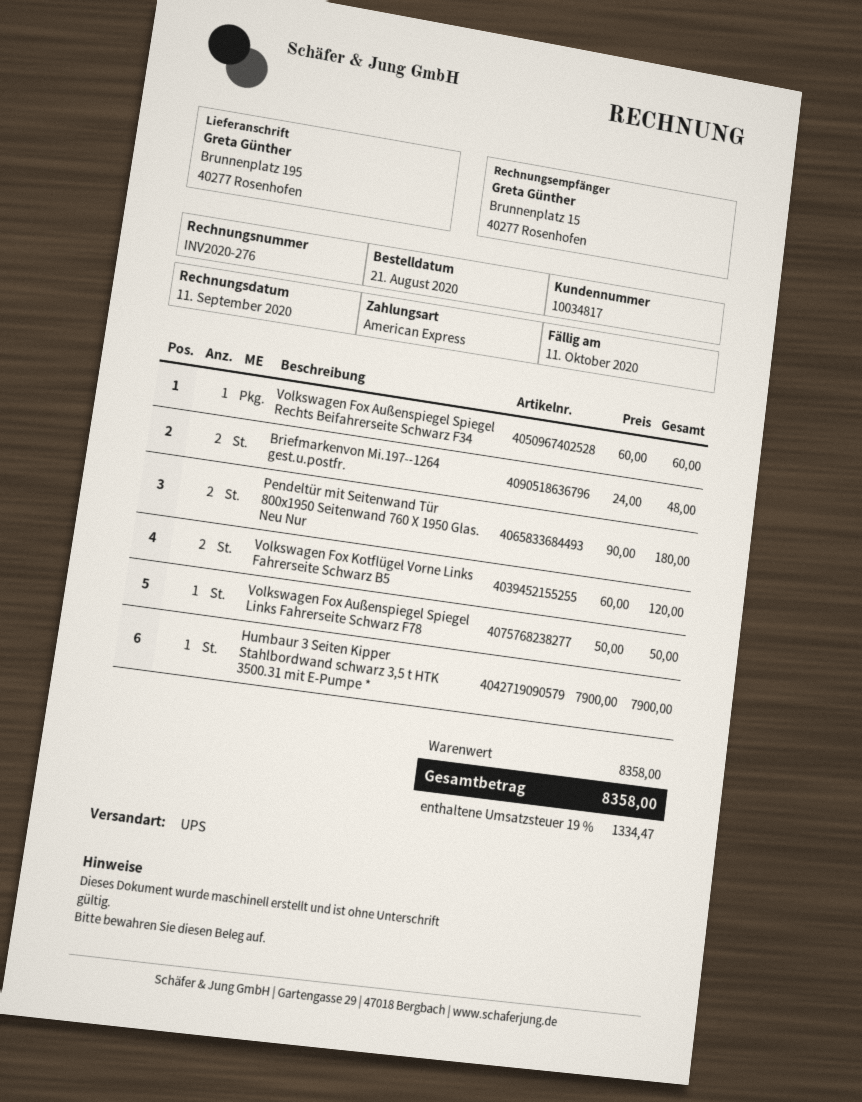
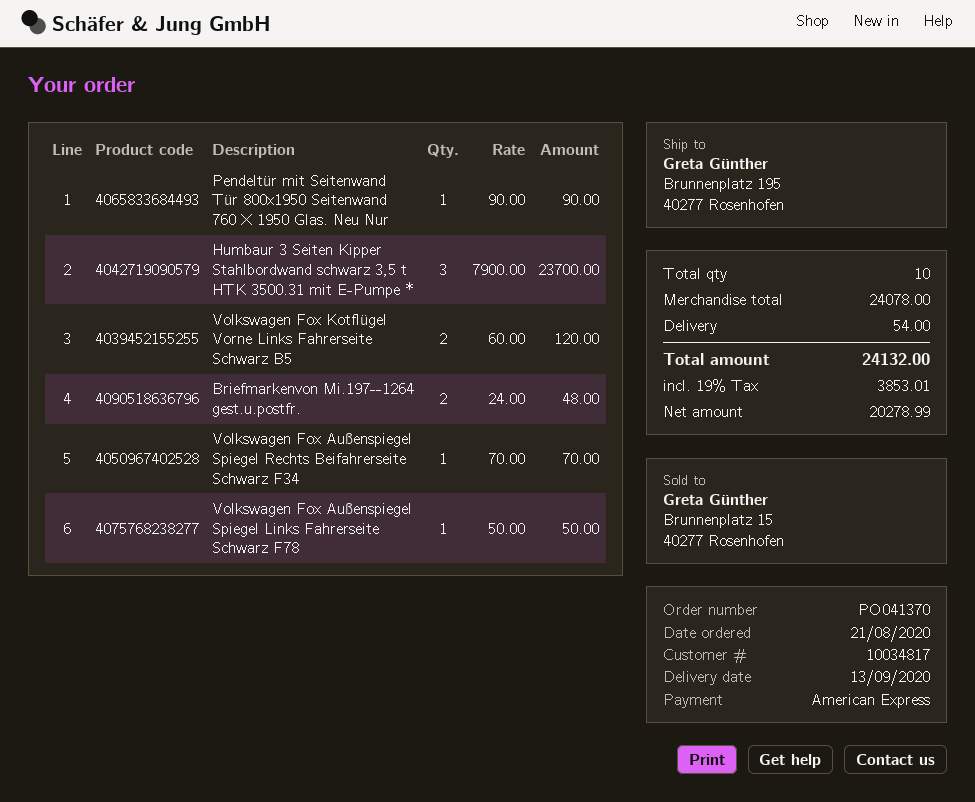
Volkswagen Fox Außenspiegel Spiegel Rechts Beifahrerseite Schwarz F34: 1 x 60.00 = 60.00 -> 1 x 70.00 = 70.00
Pendeltür mit Seitenwand Tür 800x1950 Seitenwand 760 X 1950 Glas. Neu Nur: 2 x 90.00 = 180.00 -> 1 x 90.00 = 90.00
Humbaur 3 Seiten Kipper Stahlbordwand schwarz 3,5 t HTK 3500.31 mit E-Pumpe *: 1 x 7900.00 = 7900.00 -> 3 x 7900.00 = 23700.00
subtotal: 8358.00 -> 24078.00
shipping: none -> 54.00
tax: 19% = 1334.47 -> 19% = 3853.01
total: 8358.00 -> 24132.00

